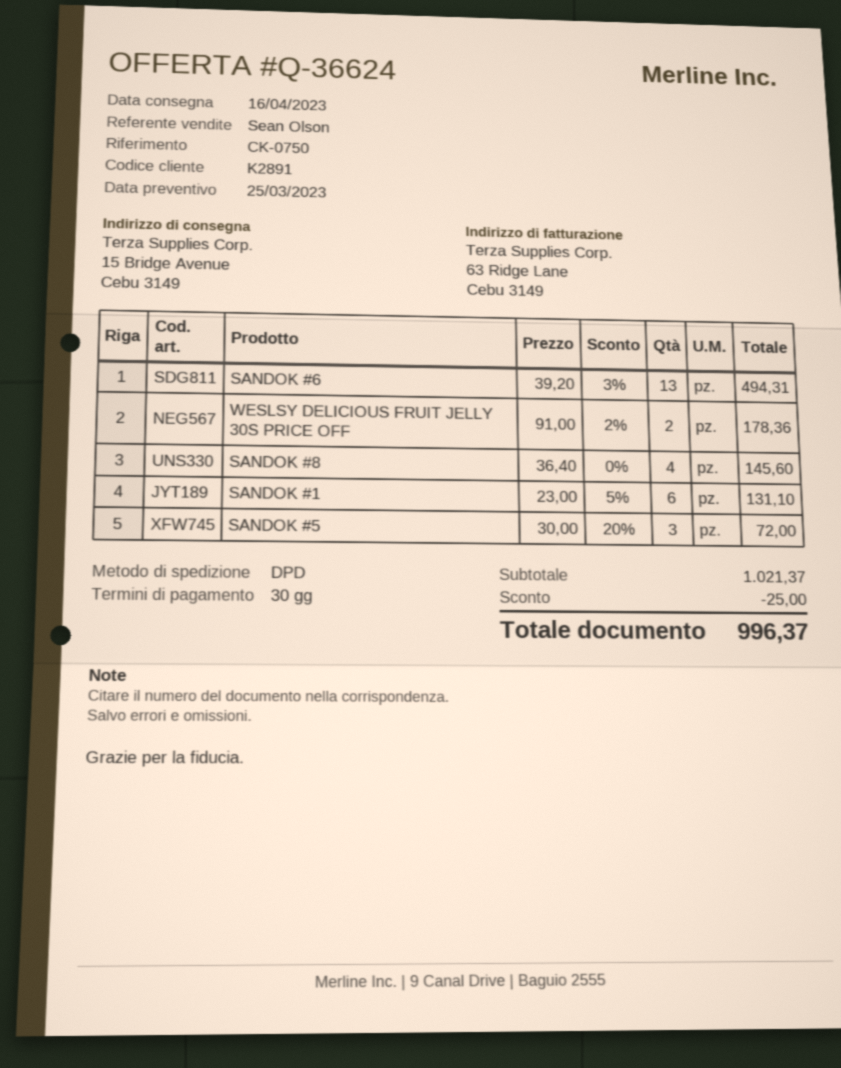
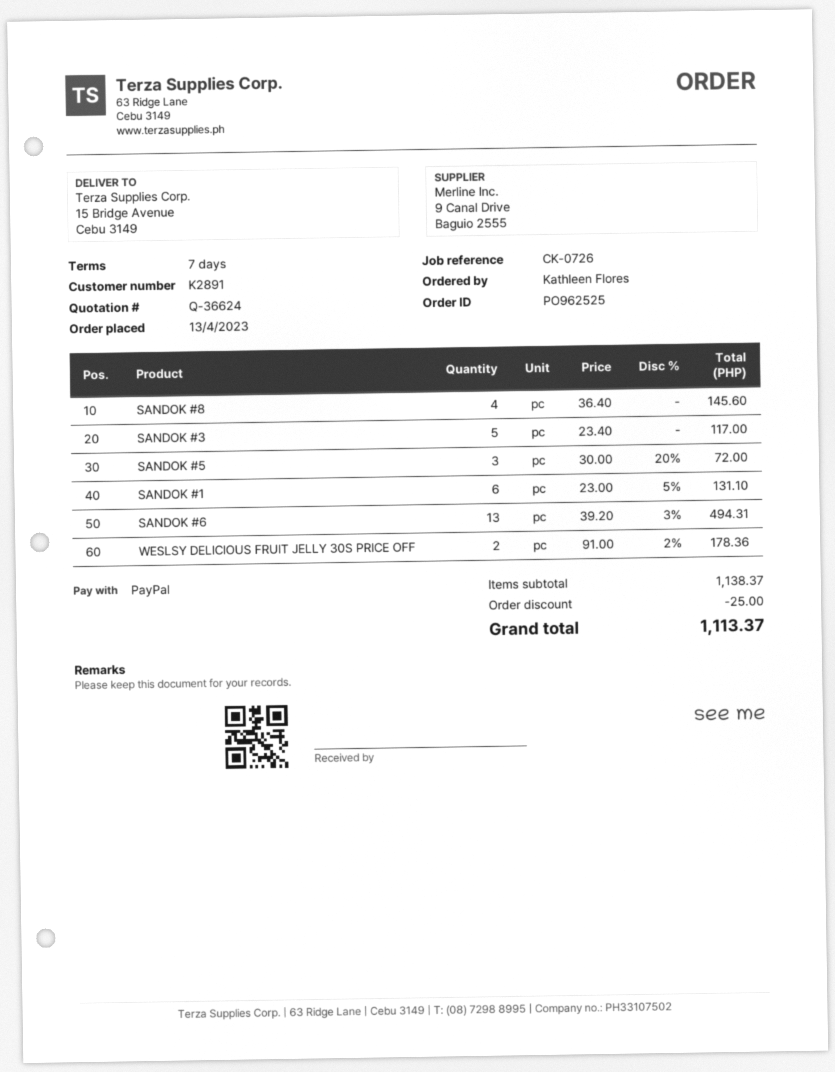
payment terms: 30 days -> 7 days
reference: CK-0750 -> CK-0726
SANDOK #3: none -> 5 x 23.40 = 117.00
subtotal: 1021.37 -> 1138.37
total: 996.37 -> 1113.37

